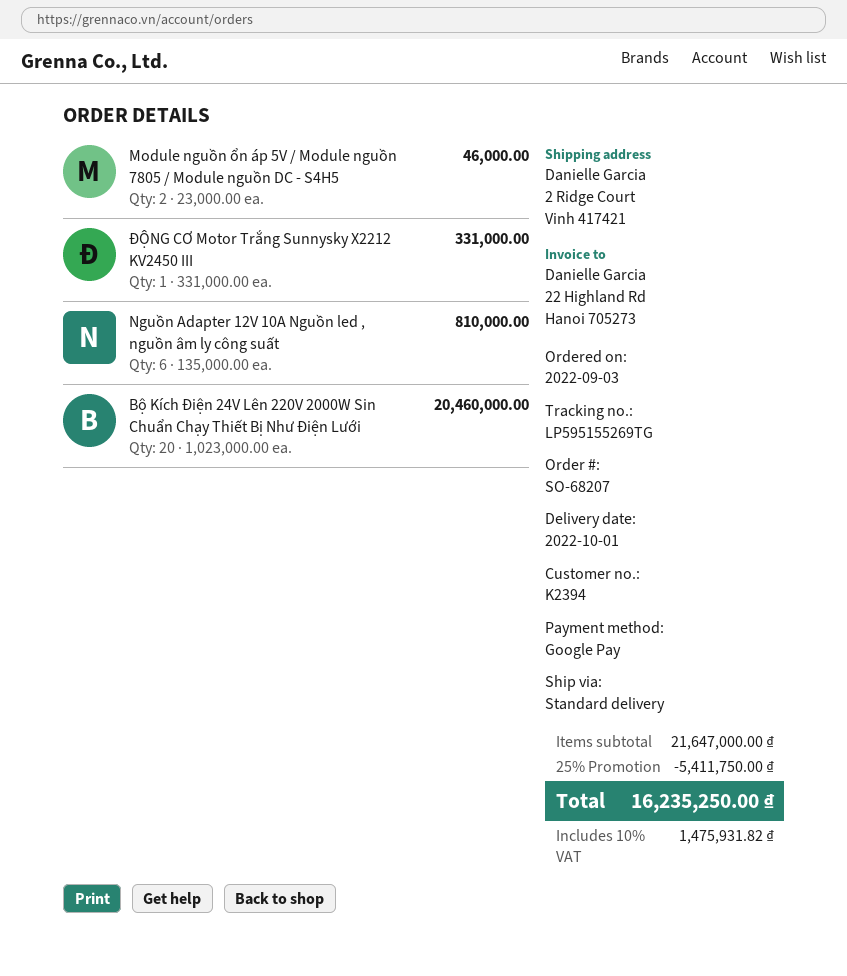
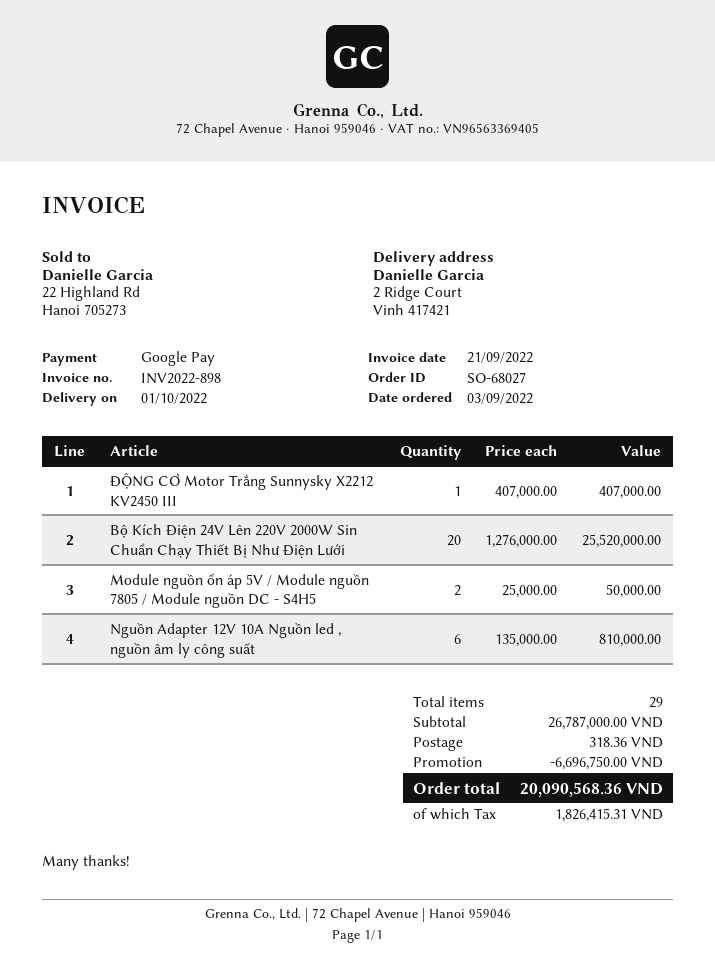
order number: SO-68207 -> SO-68027
Module nguồn ổn áp 5V / Module nguồn 7805 / Module nguồn DC - S4H5: 2 x 23000.00 = 46000.00 -> 2 x 25000.00 = 50000.00
ĐỘNG CƠ Motor Trắng Sunnysky X2212 KV2450 III: 1 x 331000.00 = 331000.00 -> 1 x 407000.00 = 407000.00
Bộ Kích Điện 24V Lên 220V 2000W Sin Chuẩn Chạy Thiết Bị Như Điện Lưới: 20 x 1023000.00 = 20460000.00 -> 20 x 1276000.00 = 25520000.00
subtotal: 21647000.00 -> 26787000.00
discount: 5411750.00 -> 6696750.00
shipping: none -> 318.36
tax: 1475931.82 -> 1826415.31
total: 16235250.00 -> 20090568.36

